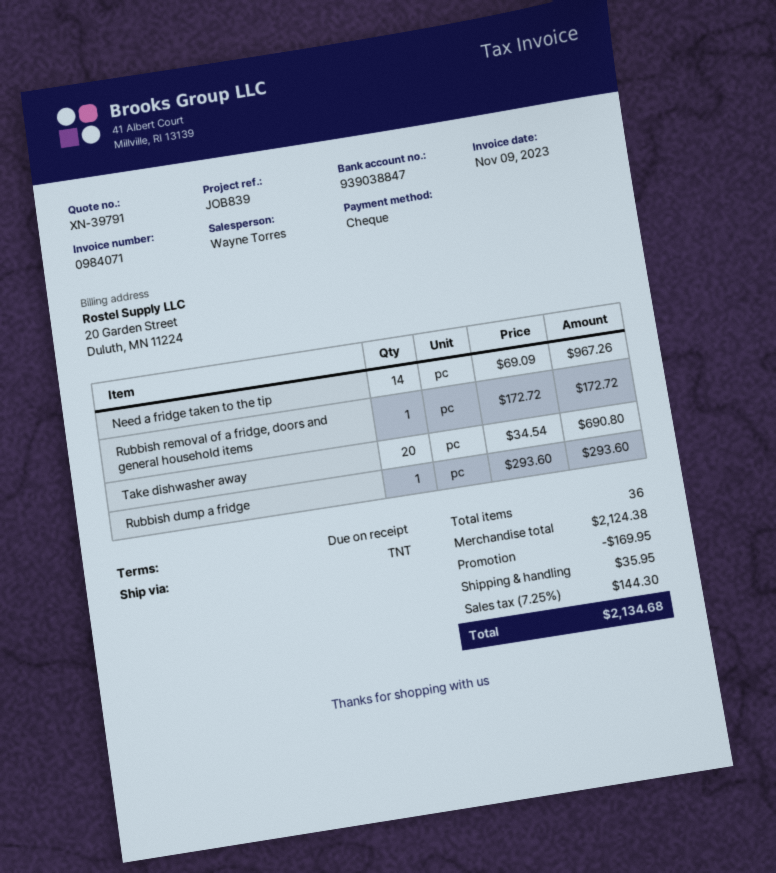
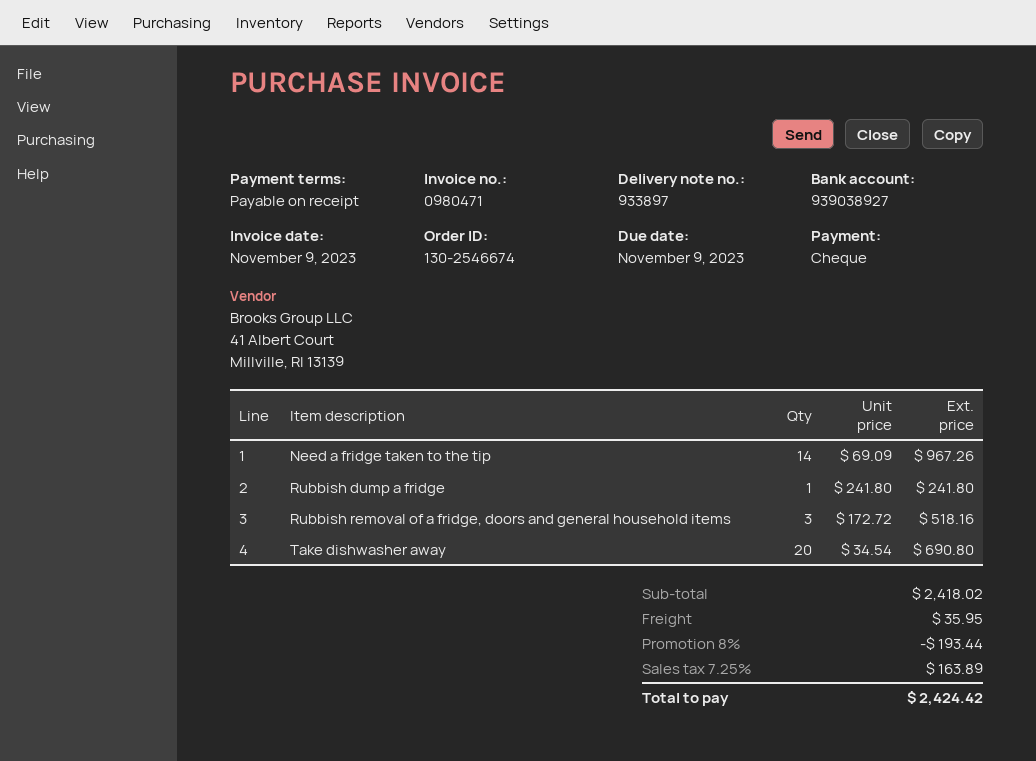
invoice number: 0984071 -> 0980471
bank account: 939038847 -> 939038927
Rubbish removal of a fridge, doors and general household items: 1 x 172.72 = 172.72 -> 3 x 172.72 = 518.16
Rubbish dump a fridge: 1 x 293.60 = 293.60 -> 1 x 241.80 = 241.80
subtotal: 2124.38 -> 2418.02
discount: 169.95 -> 193.44
tax: 7.25% = 144.30 -> 7.25% = 163.89
total: 2134.68 -> 2424.42

